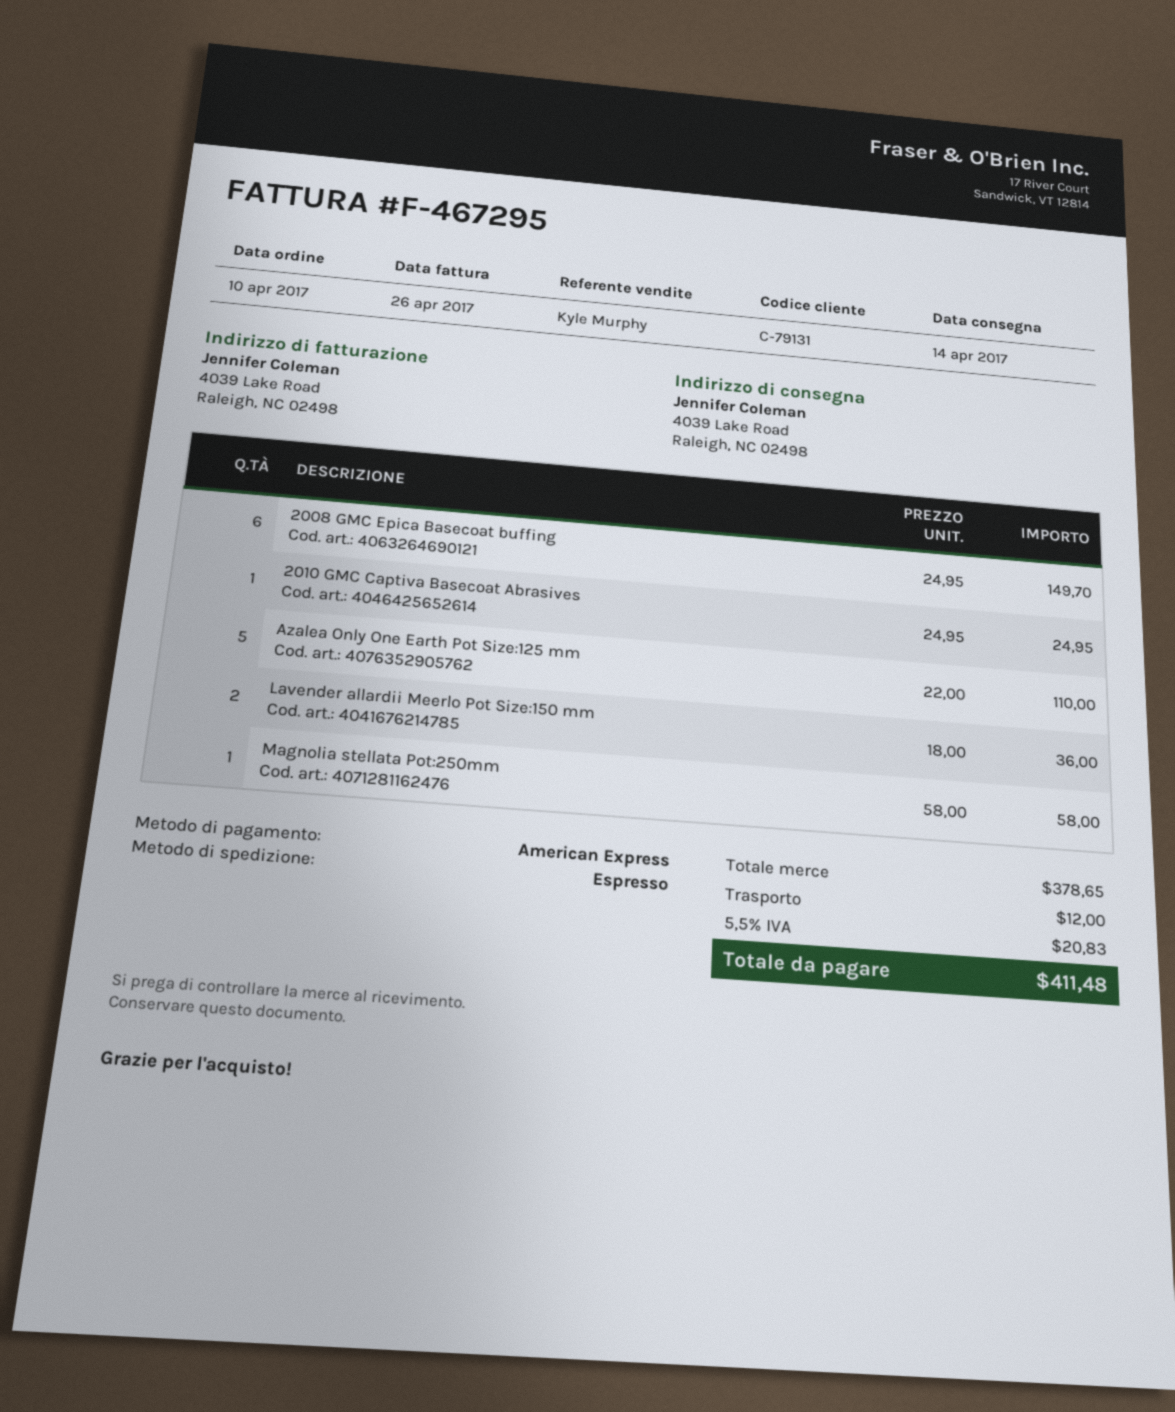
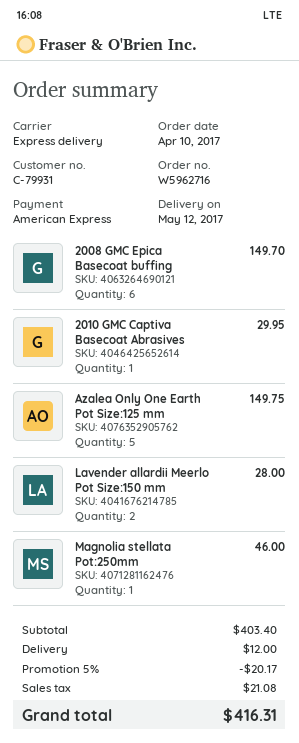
delivery date: 2017-04-14 -> 2017-05-12
customer number: C-79131 -> C-79931
2010 GMC Captiva Basecoat Abrasives: 1 for 24.95 -> 1 for 29.95
Azalea Only One Earth Pot Size:125 mm: 5 for 110.00 -> 5 for 149.75
Lavender allardii Meerlo Pot Size:150 mm: 2 for 36.00 -> 2 for 28.00
Magnolia stellata Pot:250mm: 1 for 58.00 -> 1 for 46.00
subtotal: 378.65 -> 403.40
discount: none -> 5% = 20.17
tax: 20.83 -> 21.08
total: 411.48 -> 416.31

